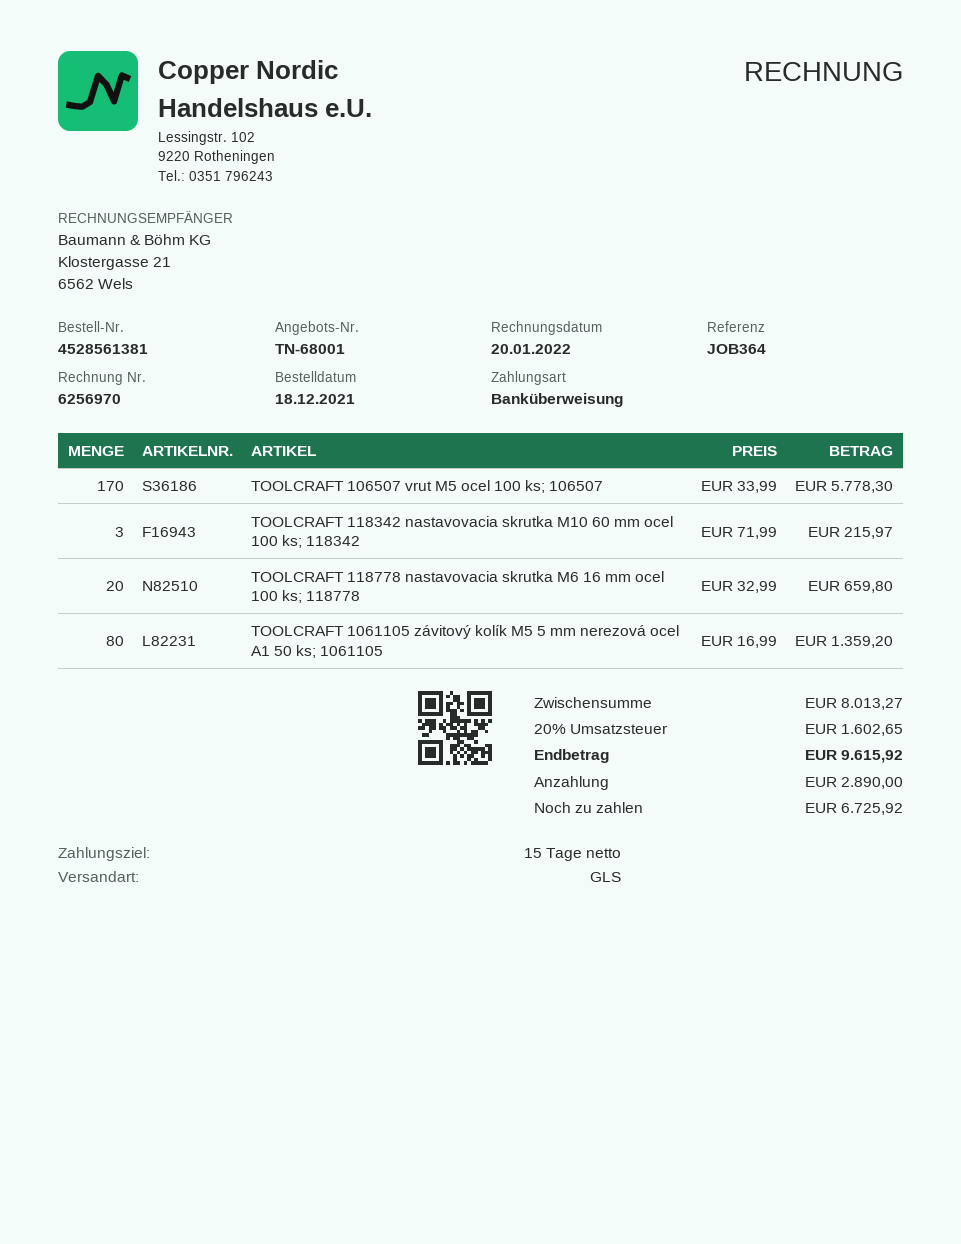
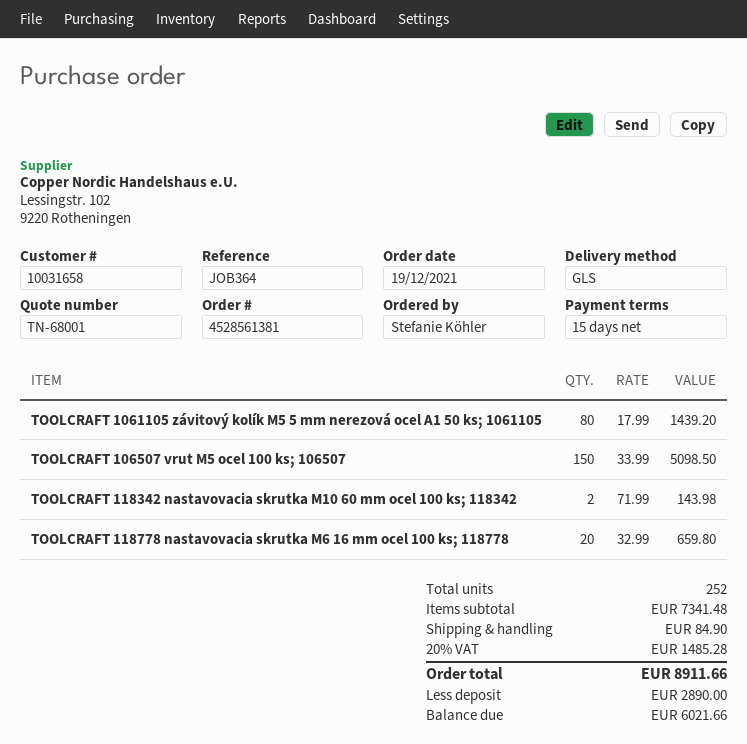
order date: 2021-12-18 -> 2021-12-19
TOOLCRAFT 106507 vrut M5 ocel 100 ks; 106507: 170 x 33.99 = 5778.30 -> 150 x 33.99 = 5098.50
TOOLCRAFT 118342 nastavovacia skrutka M10 60 mm ocel 100 ks; 118342: 3 x 71.99 = 215.97 -> 2 x 71.99 = 143.98
TOOLCRAFT 1061105 závitový kolík M5 5 mm nerezová ocel A1 50 ks; 1061105: 80 x 16.99 = 1359.20 -> 80 x 17.99 = 1439.20
subtotal: 8013.27 -> 7341.48
shipping: none -> 84.90
tax: 20% = 1602.65 -> 20% = 1485.28
total: 9615.92 -> 8911.66
balance: 6725.92 -> 6021.66

